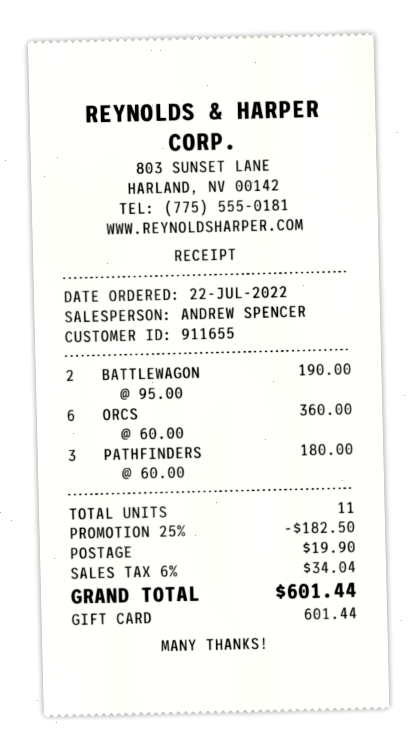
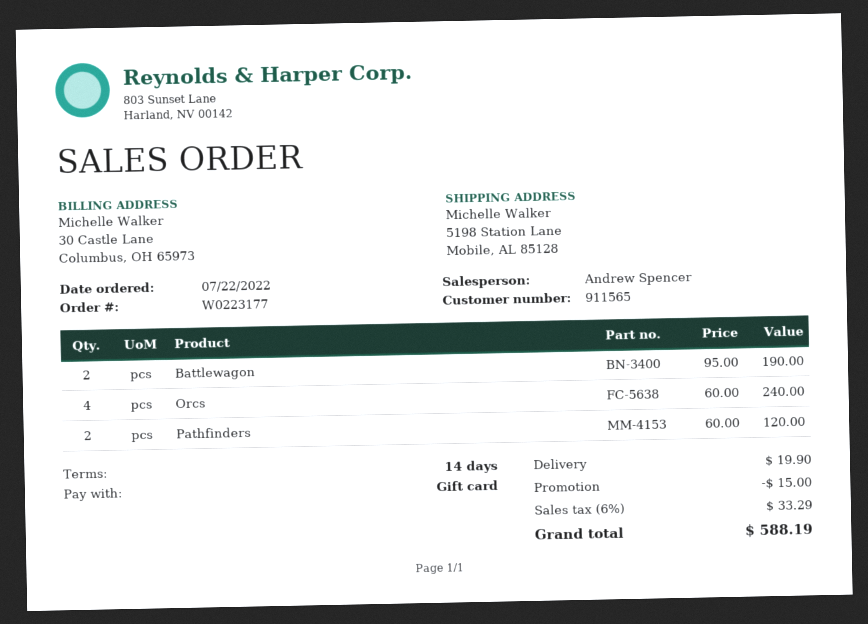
customer number: 911655 -> 911565
ORCS: 6 x 60.00 = 360.00 -> 4 x 60.00 = 240.00
PATHFINDERS: 3 x 60.00 = 180.00 -> 2 x 60.00 = 120.00
discount: 182.50 -> 15.00
tax: 6% = 34.04 -> 6% = 33.29
total: 601.44 -> 588.19

